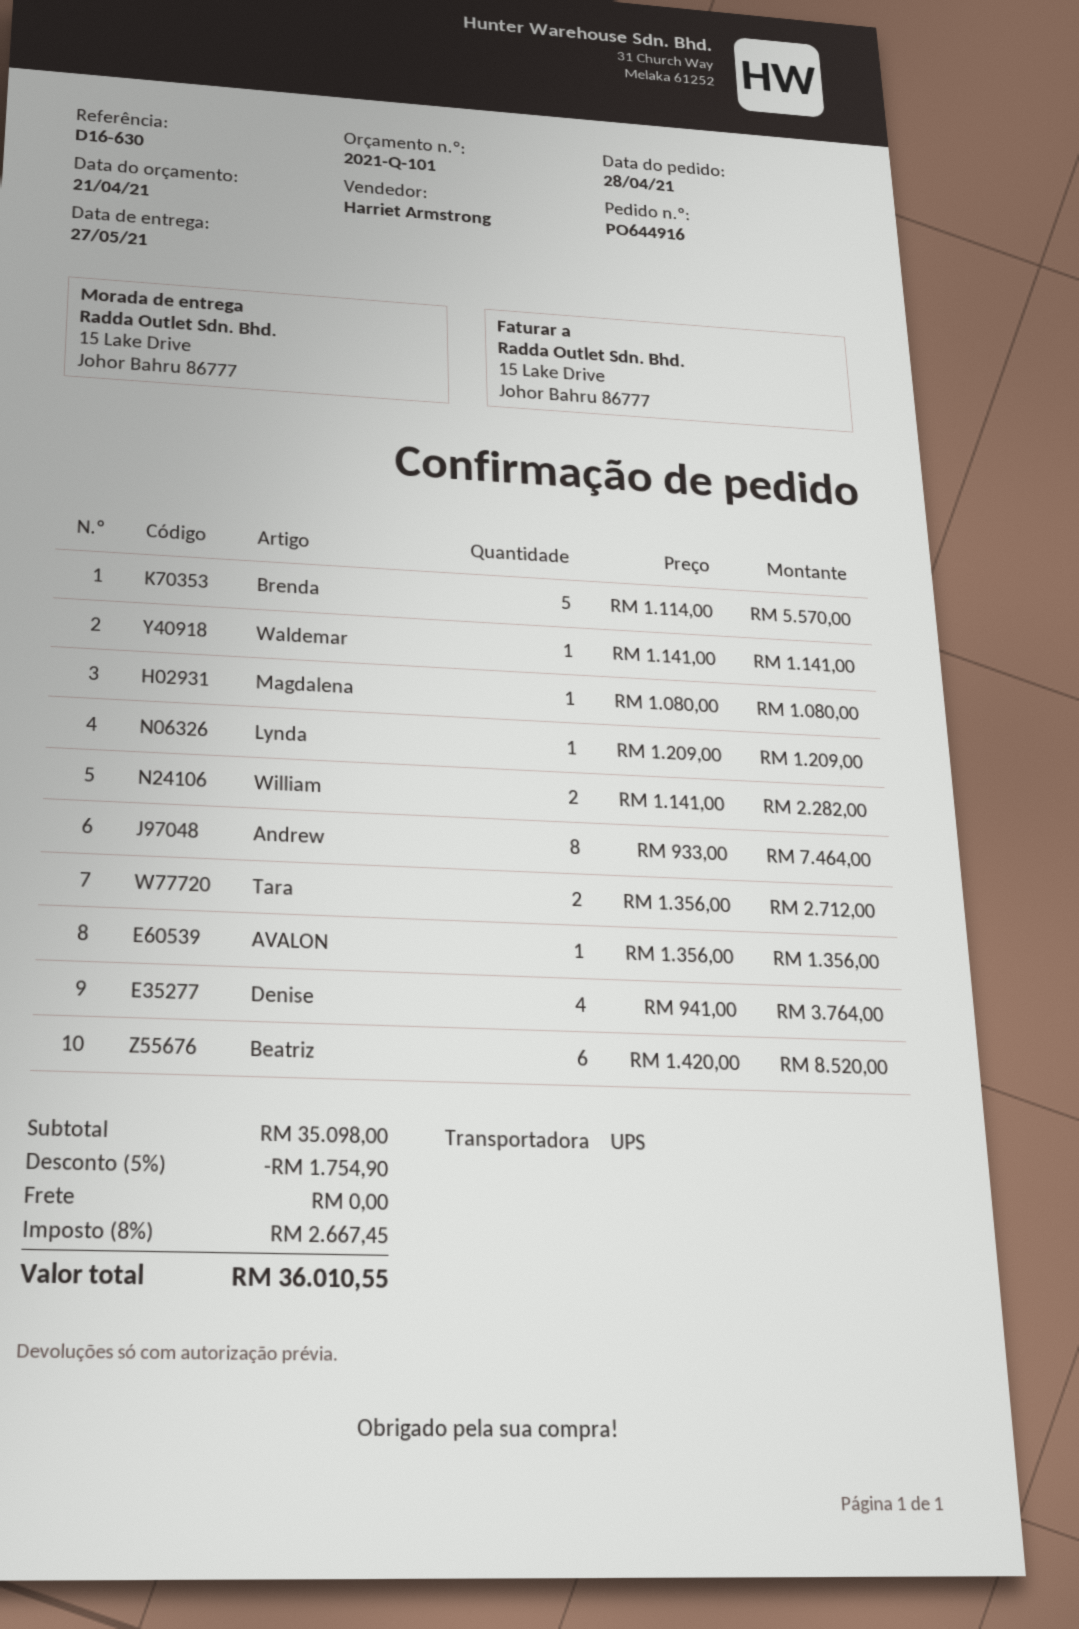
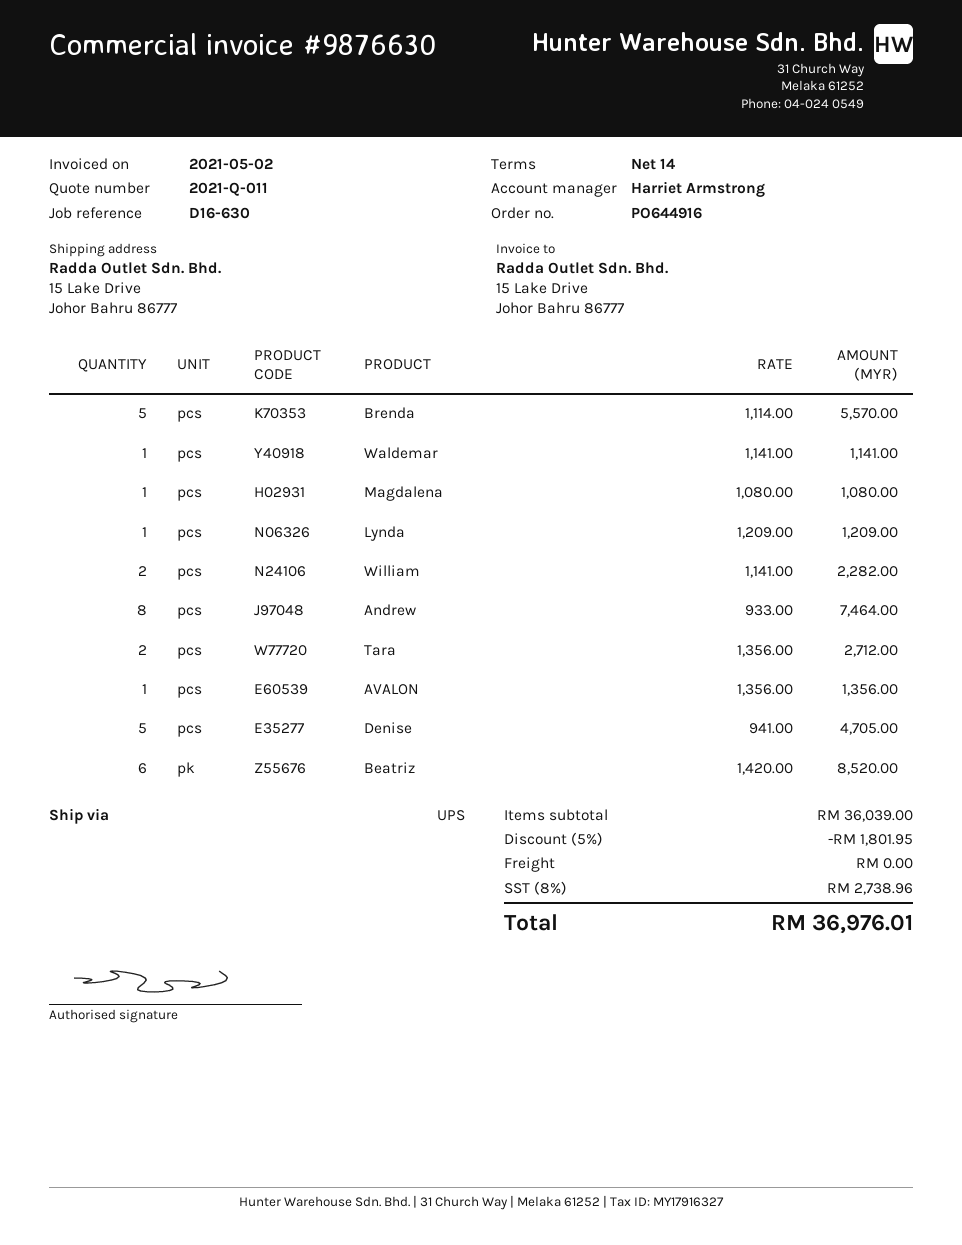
quote number: 2021-Q-101 -> 2021-Q-011
Denise: 4 x 941.00 = 3764.00 -> 5 x 941.00 = 4705.00
subtotal: 35098.00 -> 36039.00
discount: 5% = 1754.90 -> 5% = 1801.95
tax: 8% = 2667.45 -> 8% = 2738.96
total: 36010.55 -> 36976.01

